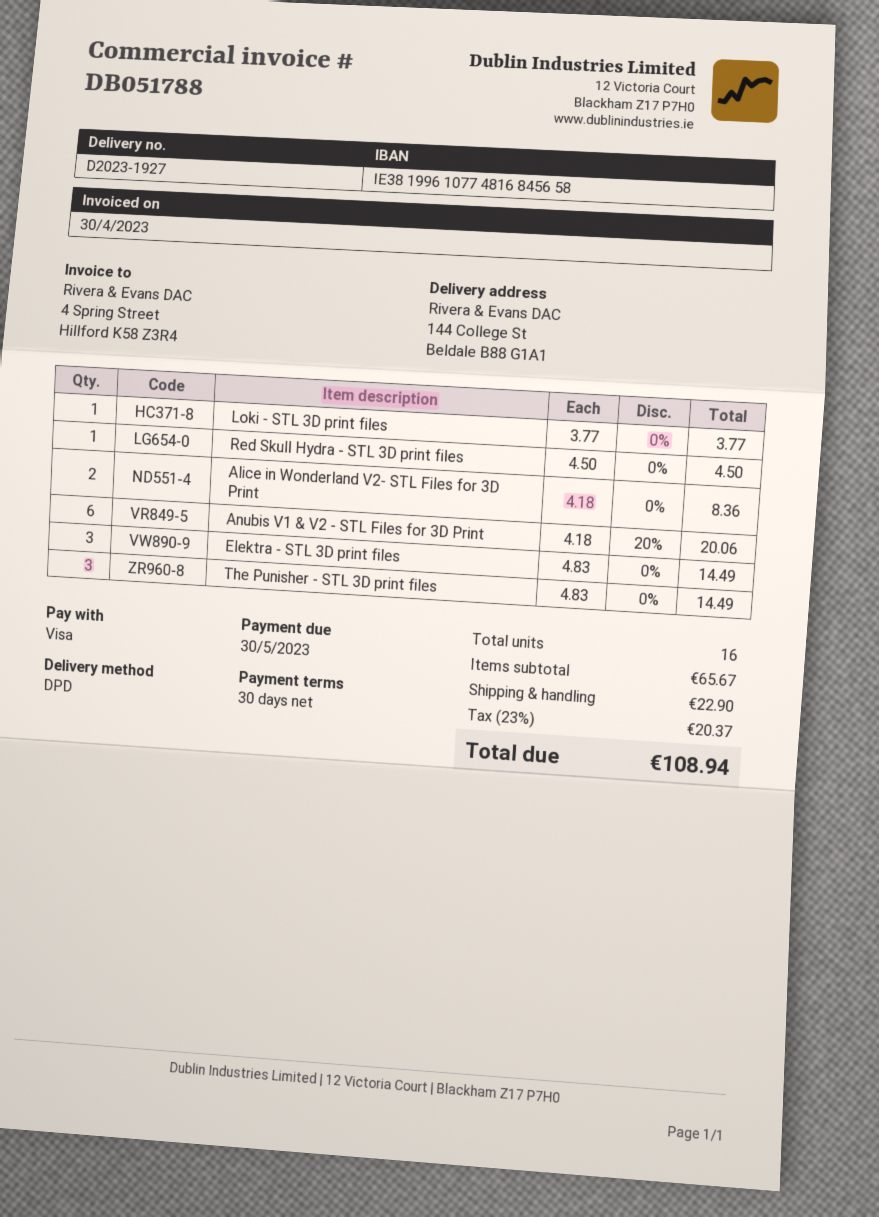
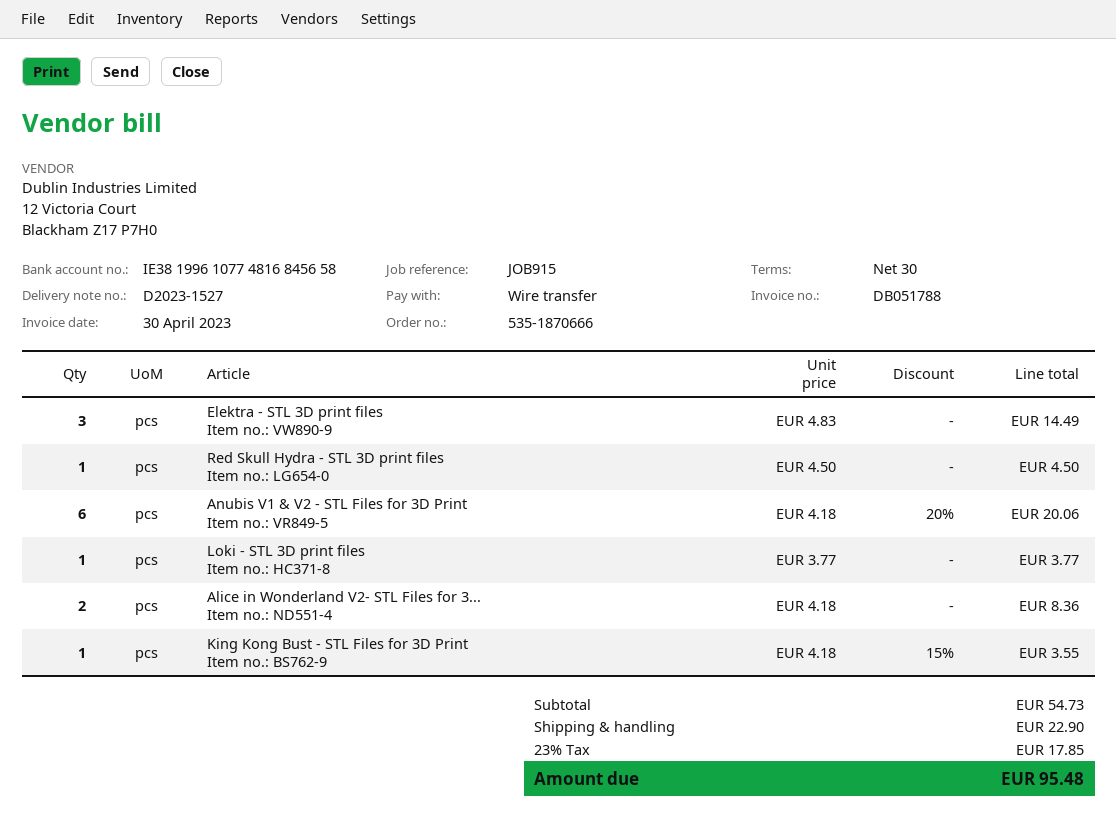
delivery note number: D2023-1927 -> D2023-1527
payment method: Visa -> bank transfer
The Punisher - STL 3D print files: 3 x 4.83 = 14.49 -> none
King Kong Bust - STL Files for 3D Print: none -> 1 x 4.18 - 15% = 3.55
subtotal: 65.67 -> 54.73
tax: 23% = 20.37 -> 23% = 17.85
total: 108.94 -> 95.48

